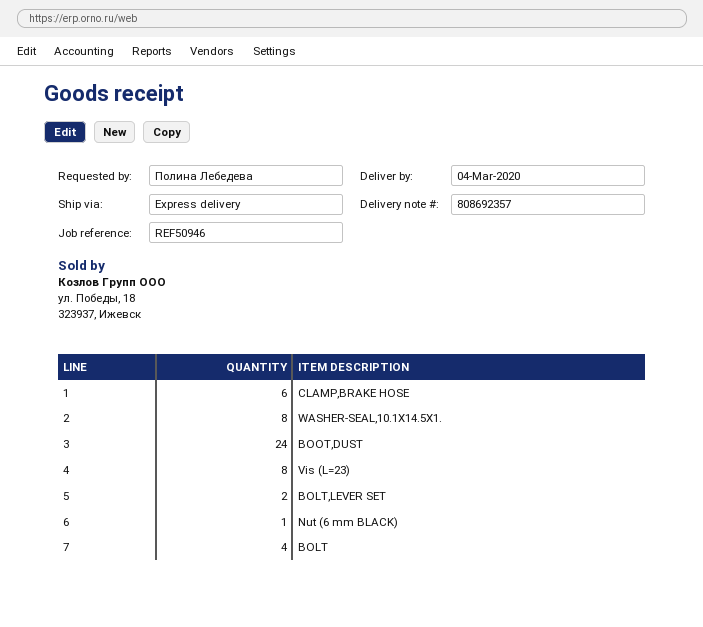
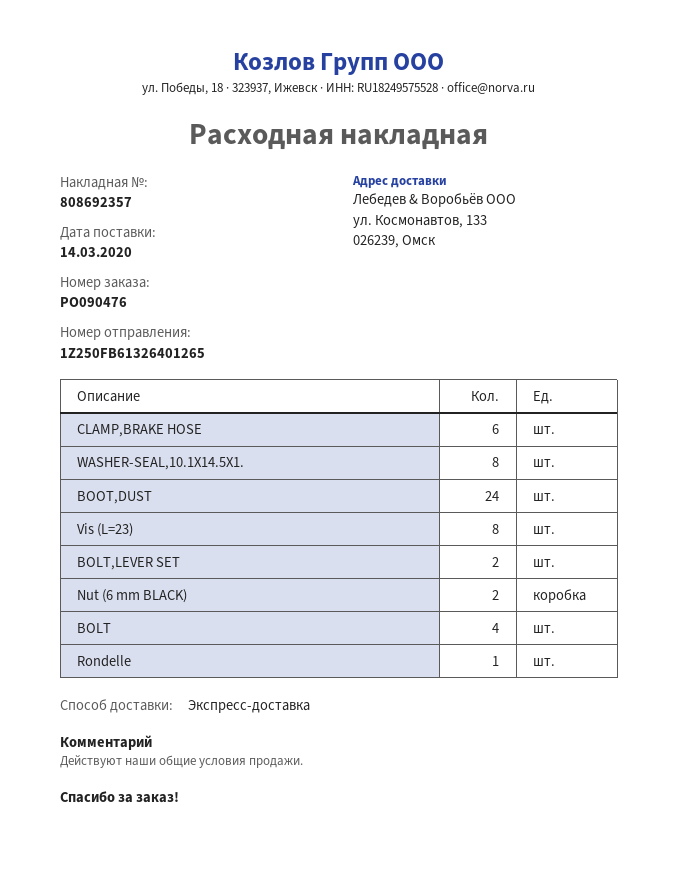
delivery date: 2020-03-04 -> 2020-03-14
Nut (6 mm BLACK): 1 -> 2
Rondelle: none -> 1

